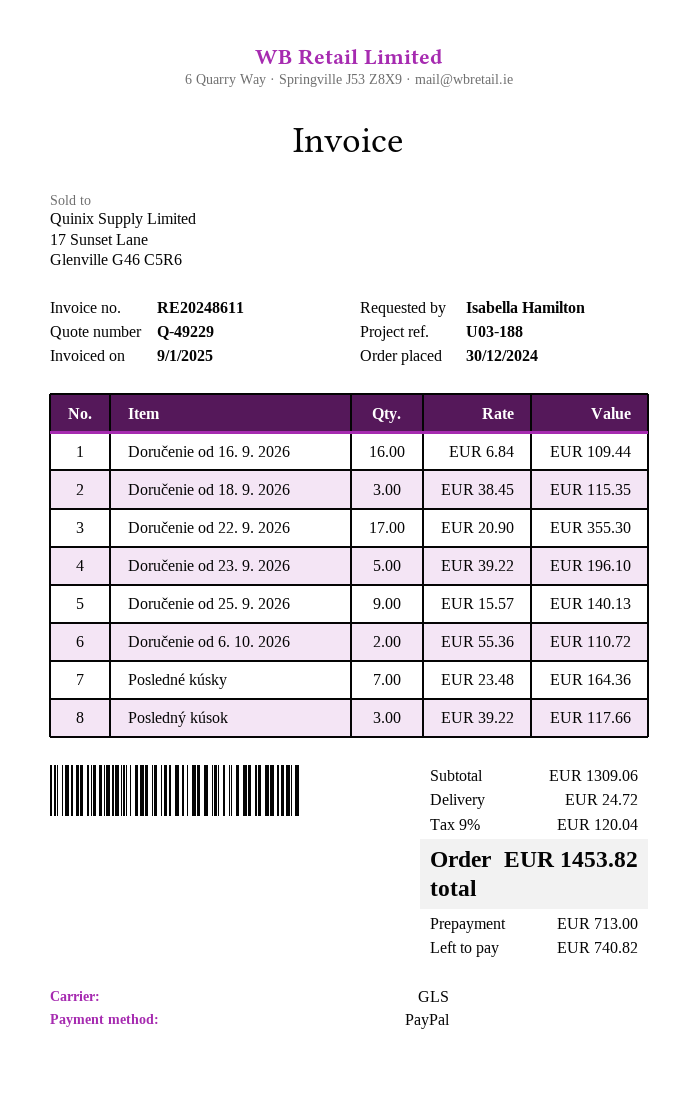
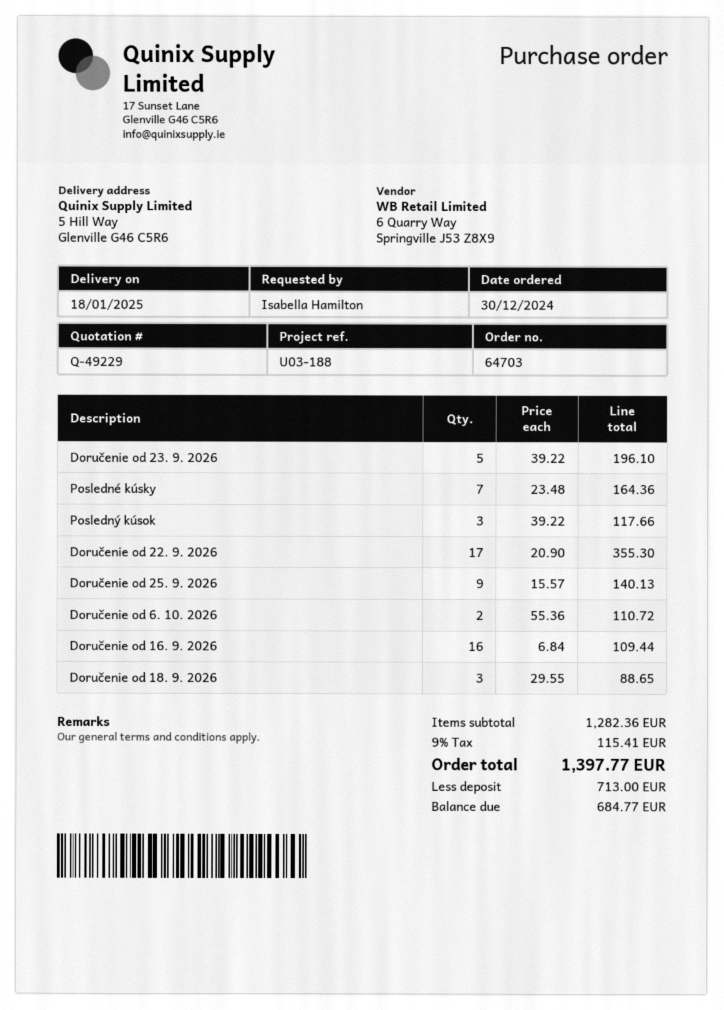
Doručenie od 18. 9. 2026: 3 x 38.45 = 115.35 -> 3 x 29.55 = 88.65
subtotal: 1309.06 -> 1282.36
shipping: 24.72 -> none
tax: 9% = 120.04 -> 9% = 115.41
total: 1453.82 -> 1397.77
balance: 740.82 -> 684.77

